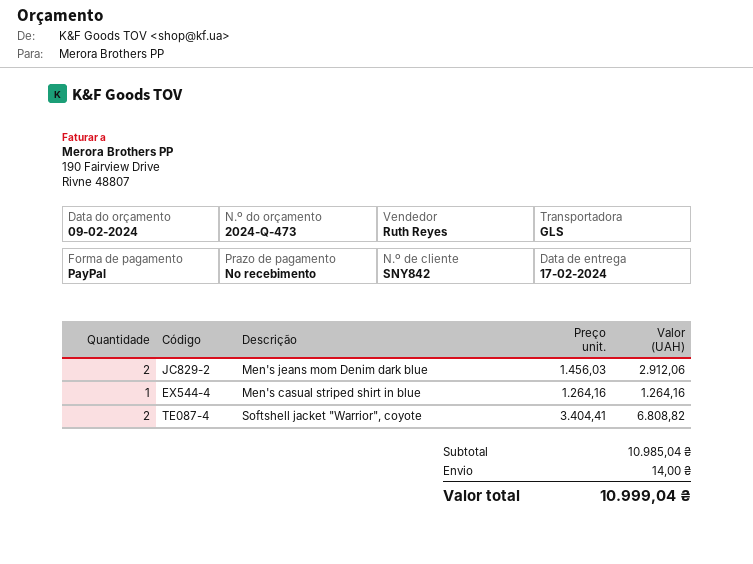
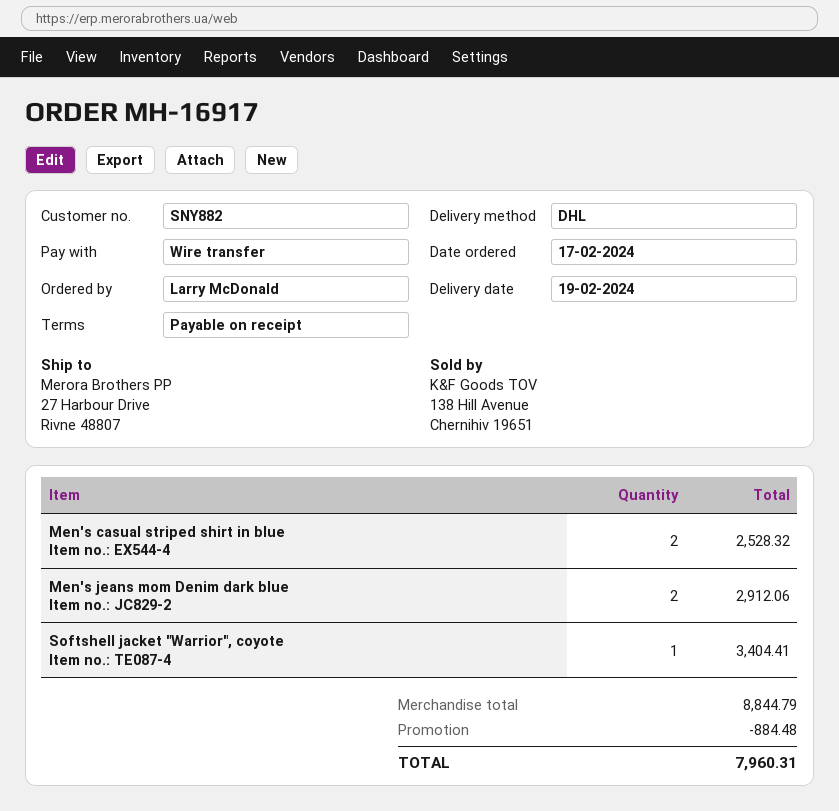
delivery date: 2024-02-17 -> 2024-02-19
customer number: SNY842 -> SNY882
payment method: PayPal -> bank transfer
shipping method: GLS -> DHL
Men's casual striped shirt in blue: 1 for 1264.16 -> 2 for 2528.32
Softshell jacket "Warrior", coyote: 2 for 6808.82 -> 1 for 3404.41
subtotal: 10985.04 -> 8844.79
discount: none -> 884.48
shipping: 14.00 -> none
total: 10999.04 -> 7960.31

